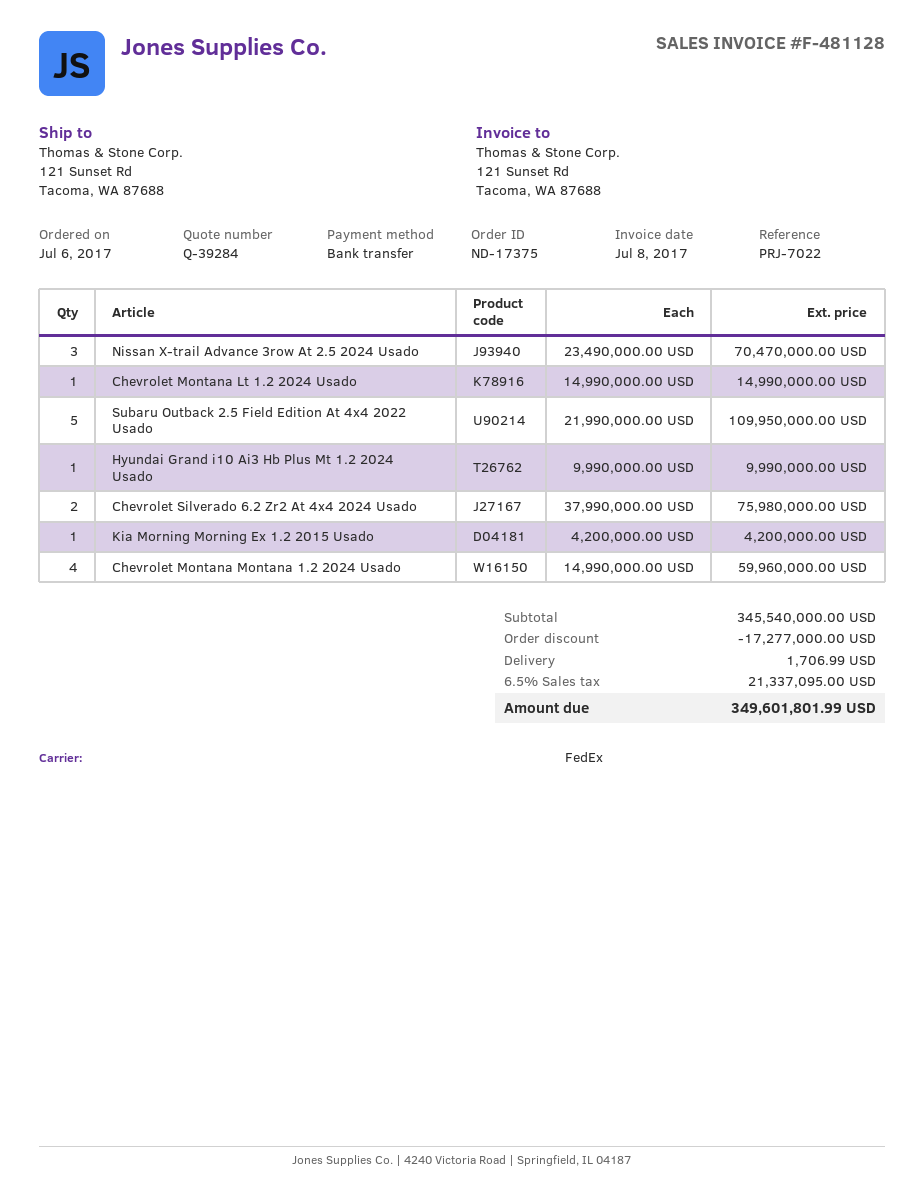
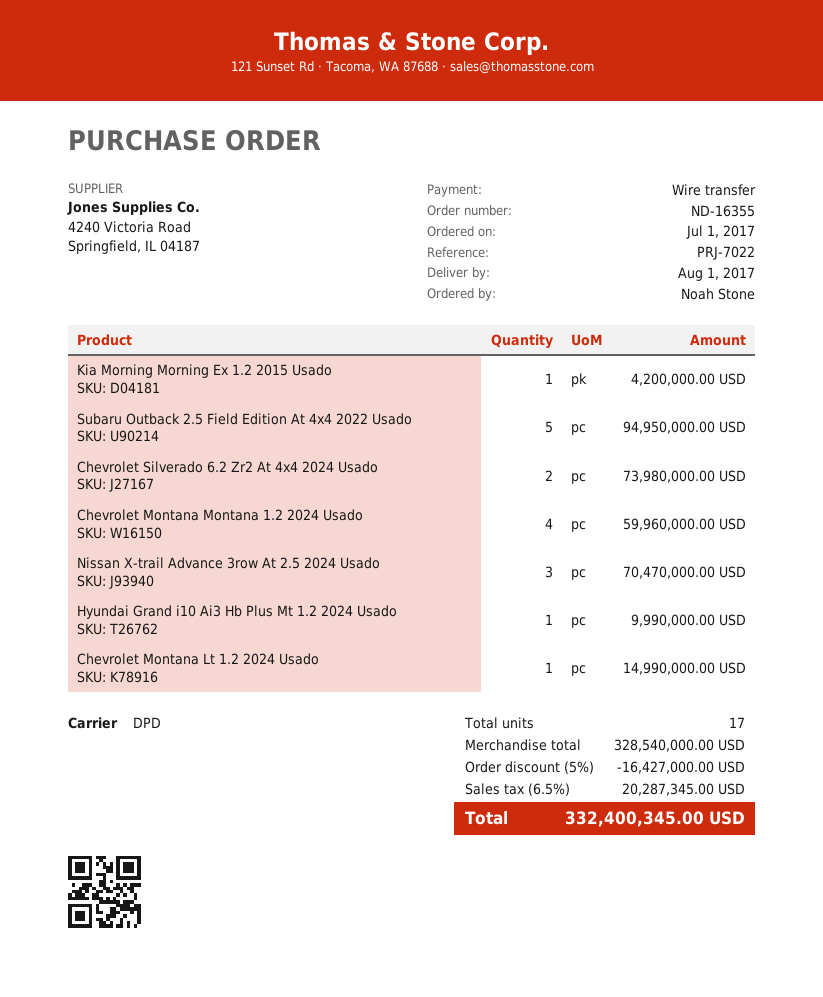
order number: ND-17375 -> ND-16355
order date: 2017-07-06 -> 2017-07-01
shipping method: FedEx -> DPD
Subaru Outback 2.5 Field Edition At 4x4 2022 Usado: 5 for 109950000.00 -> 5 for 94950000.00
Chevrolet Silverado 6.2 Zr2 At 4x4 2024 Usado: 2 for 75980000.00 -> 2 for 73980000.00
subtotal: 345540000.00 -> 328540000.00
discount: 17277000.00 -> 16427000.00
shipping: 1706.99 -> none
tax: 6.5% = 21337095.00 -> 6.5% = 20287345.00
total: 349601801.99 -> 332400345.00

